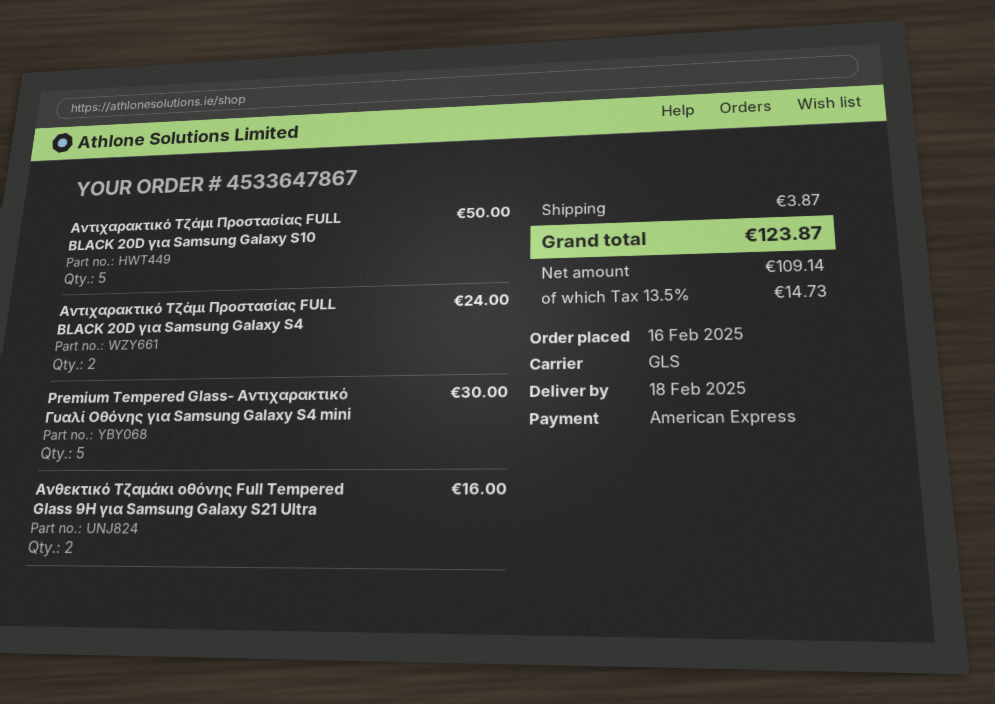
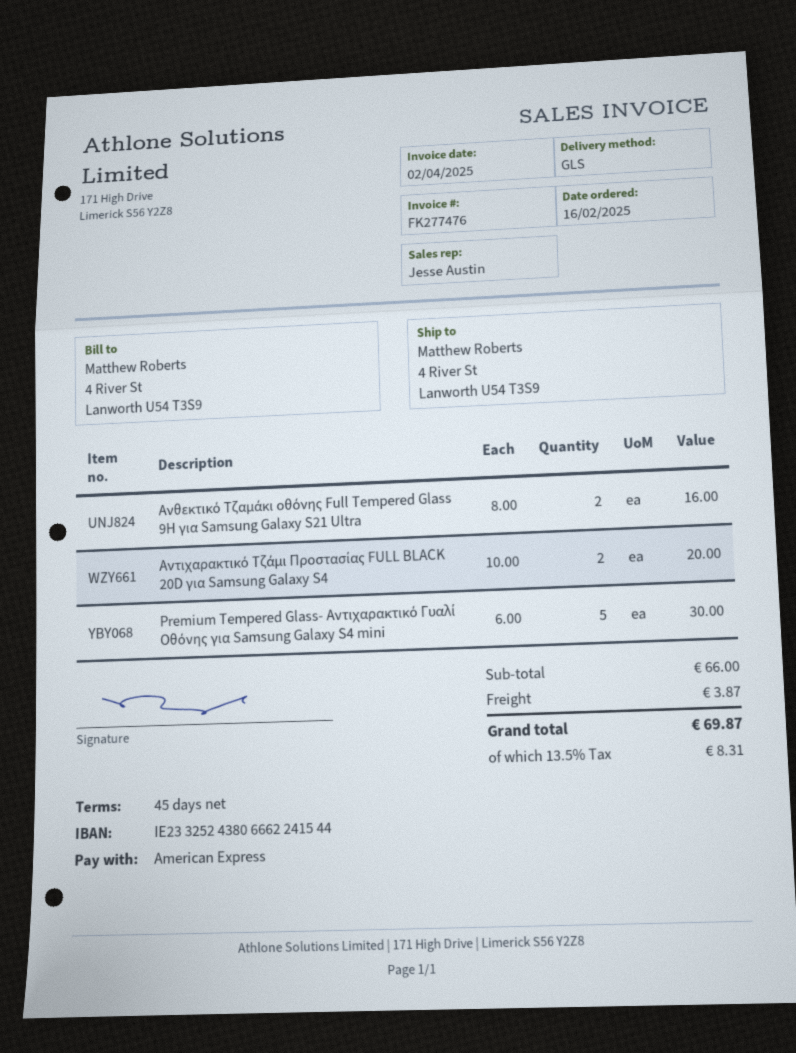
Αντιχαρακτικό Τζάμι Προστασίας FULL BLACK 20D για Samsung Galaxy S10: 5 for 50.00 -> none
Αντιχαρακτικό Τζάμι Προστασίας FULL BLACK 20D για Samsung Galaxy S4: 2 for 24.00 -> 2 for 20.00
tax: 13.5% = 14.73 -> 13.5% = 8.31
total: 123.87 -> 69.87

